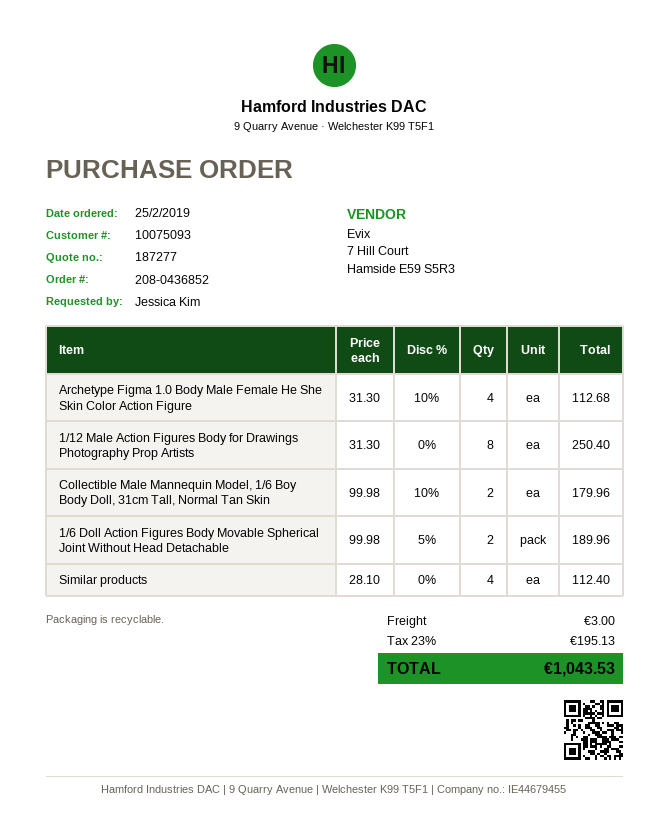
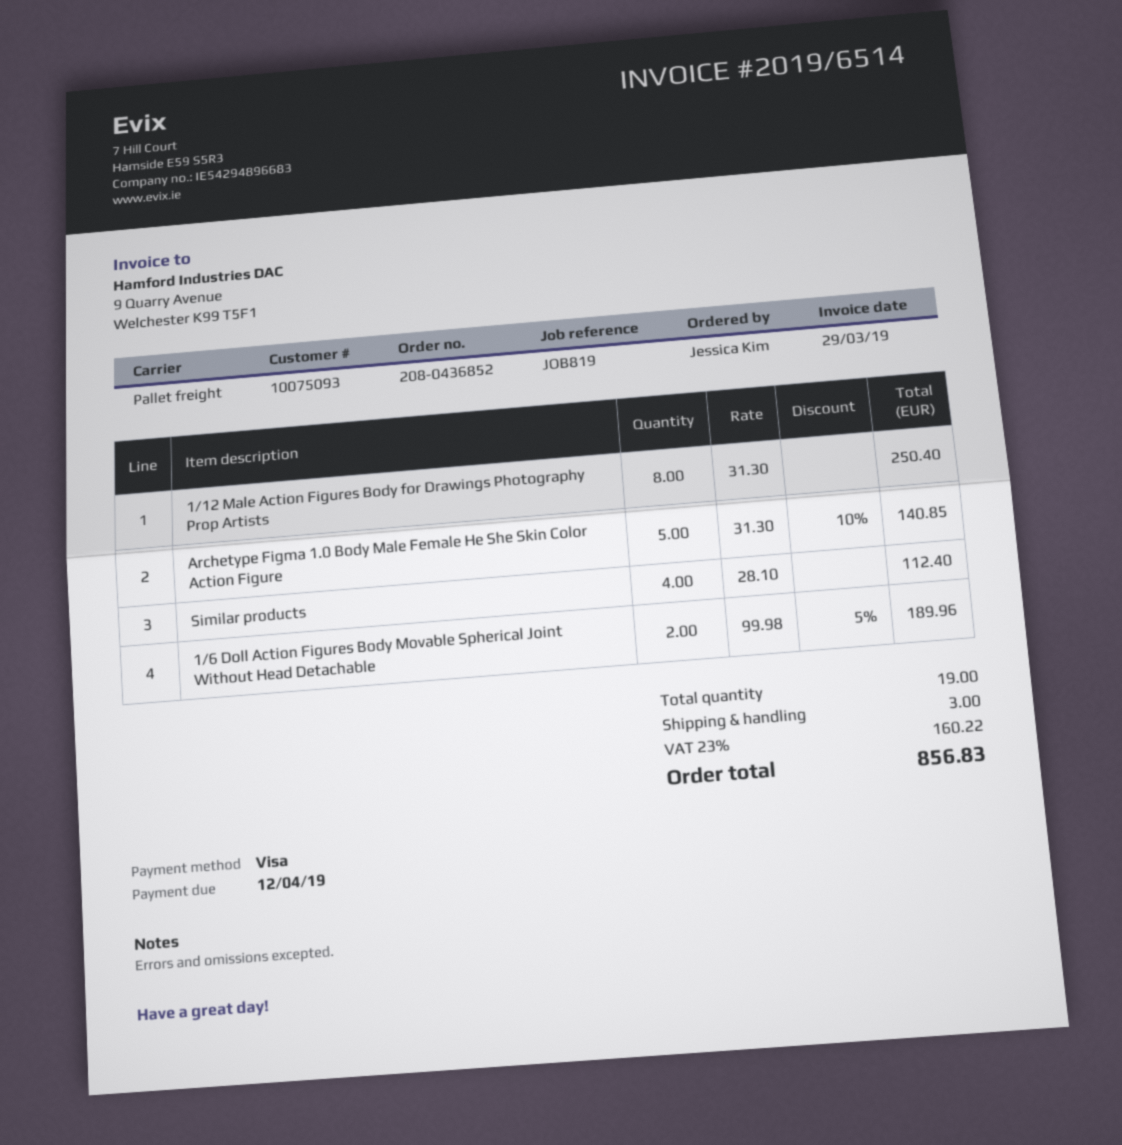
Archetype Figma 1.0 Body Male Female He She Skin Color Action Figure: 4 x 31.30 - 10% = 112.68 -> 5 x 31.30 - 10% = 140.85
Collectible Male Mannequin Model, 1/6 Boy Body Doll, 31cm Tall, Normal Tan Skin: 2 x 99.98 - 10% = 179.96 -> none
tax: 23% = 195.13 -> 23% = 160.22
total: 1043.53 -> 856.83

